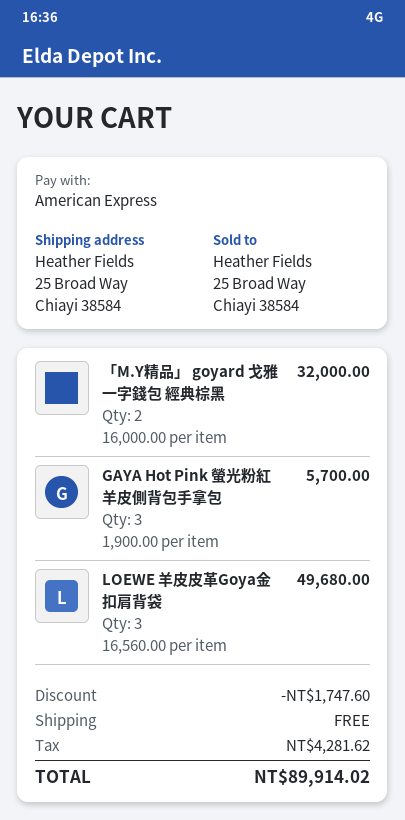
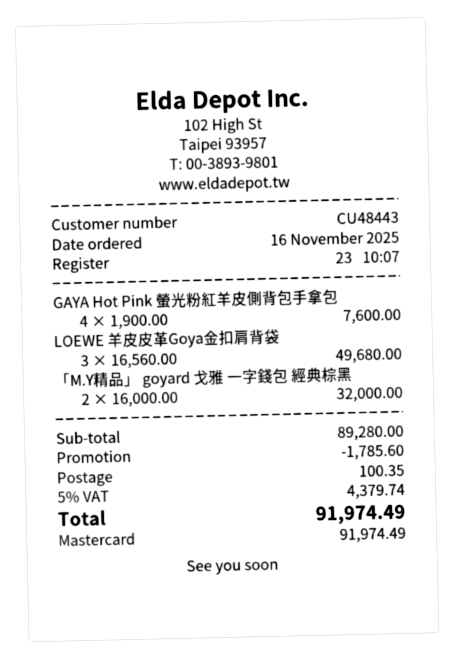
payment method: American Express -> Mastercard
GAYA Hot Pink 螢光粉紅羊皮側背包手拿包: 3 x 1900.00 = 5700.00 -> 4 x 1900.00 = 7600.00
discount: 1747.60 -> 1785.60
shipping: 0.00 -> 100.35
tax: 4281.62 -> 4379.74
total: 89914.02 -> 91974.49

